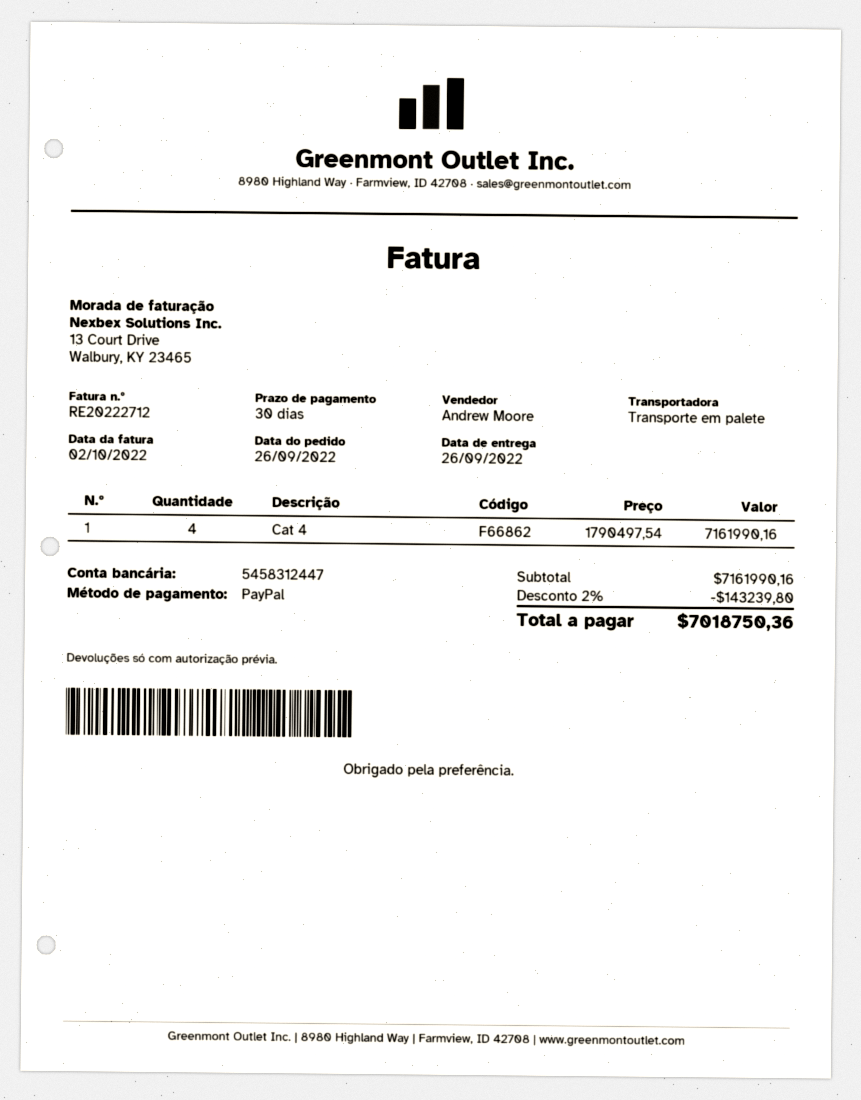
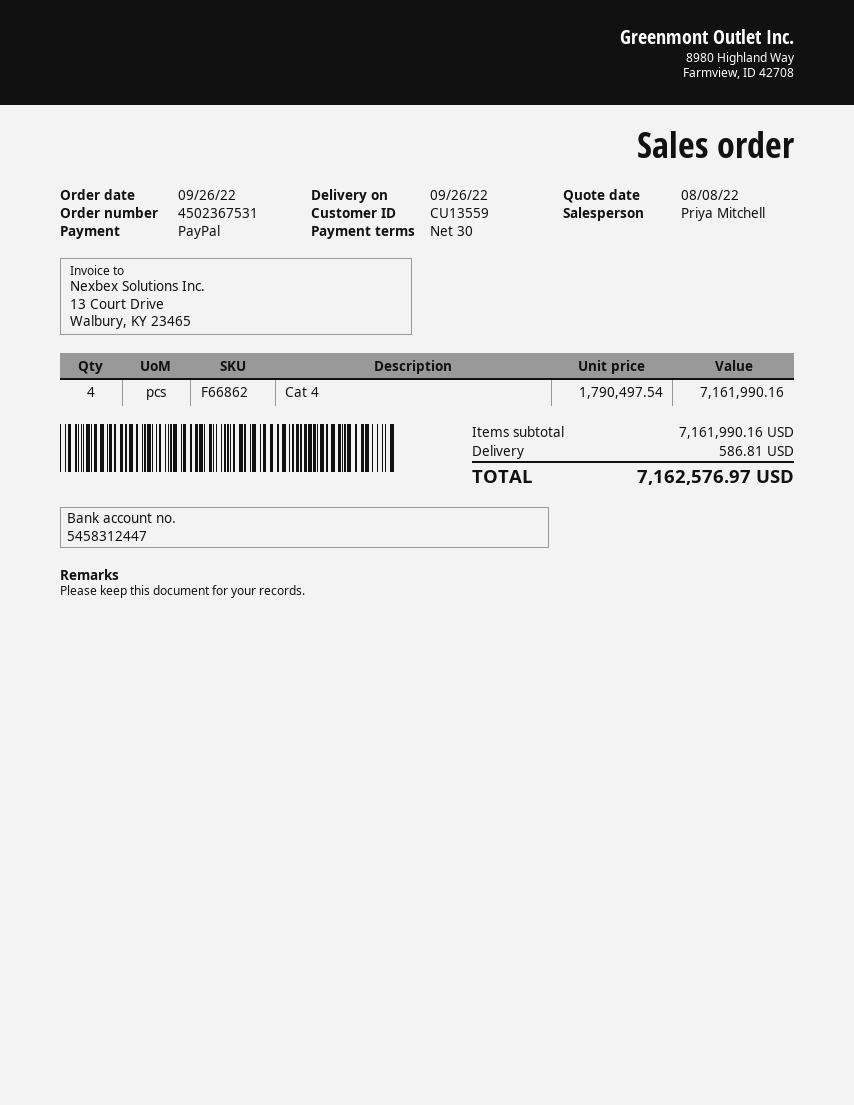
sales rep: Andrew Moore -> Priya Mitchell
discount: 2% = 143239.80 -> none
shipping: none -> 586.81
total: 7018750.36 -> 7162576.97

